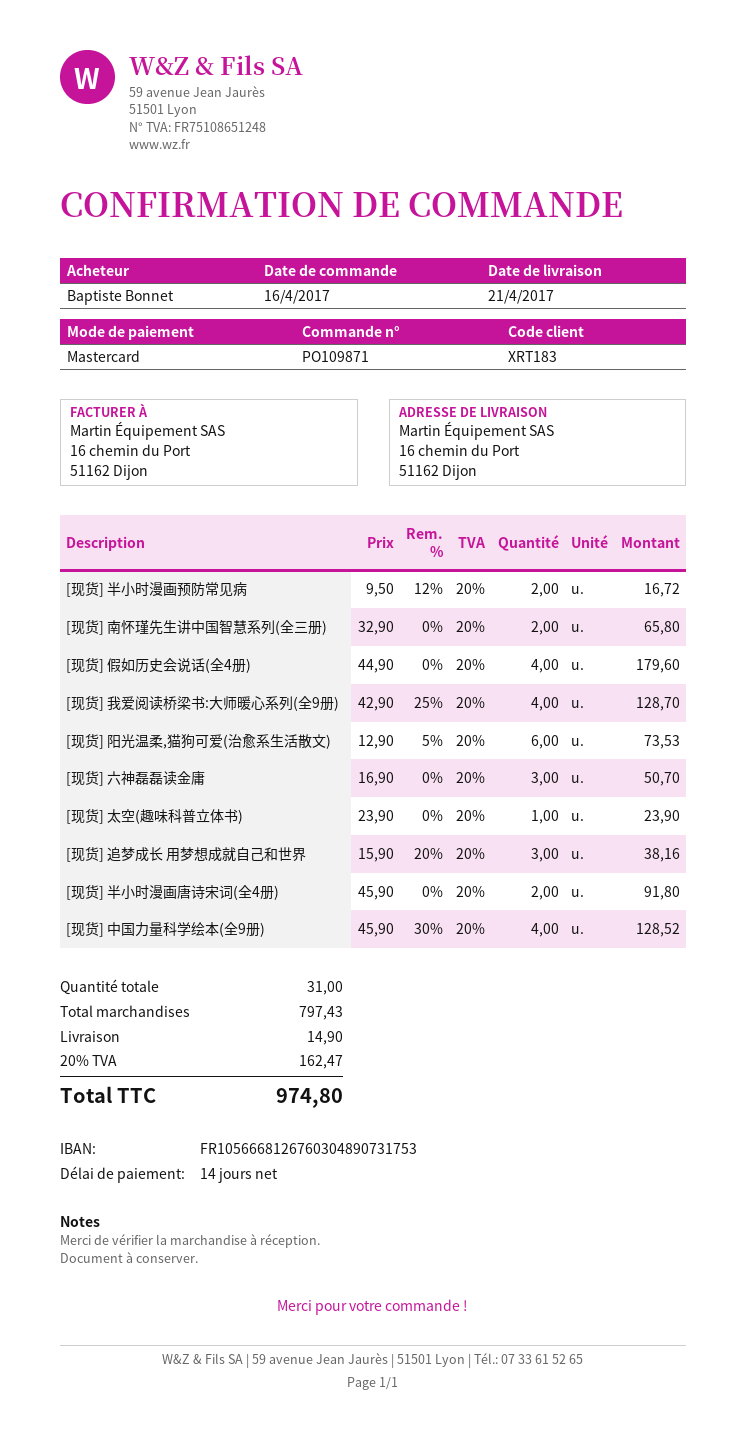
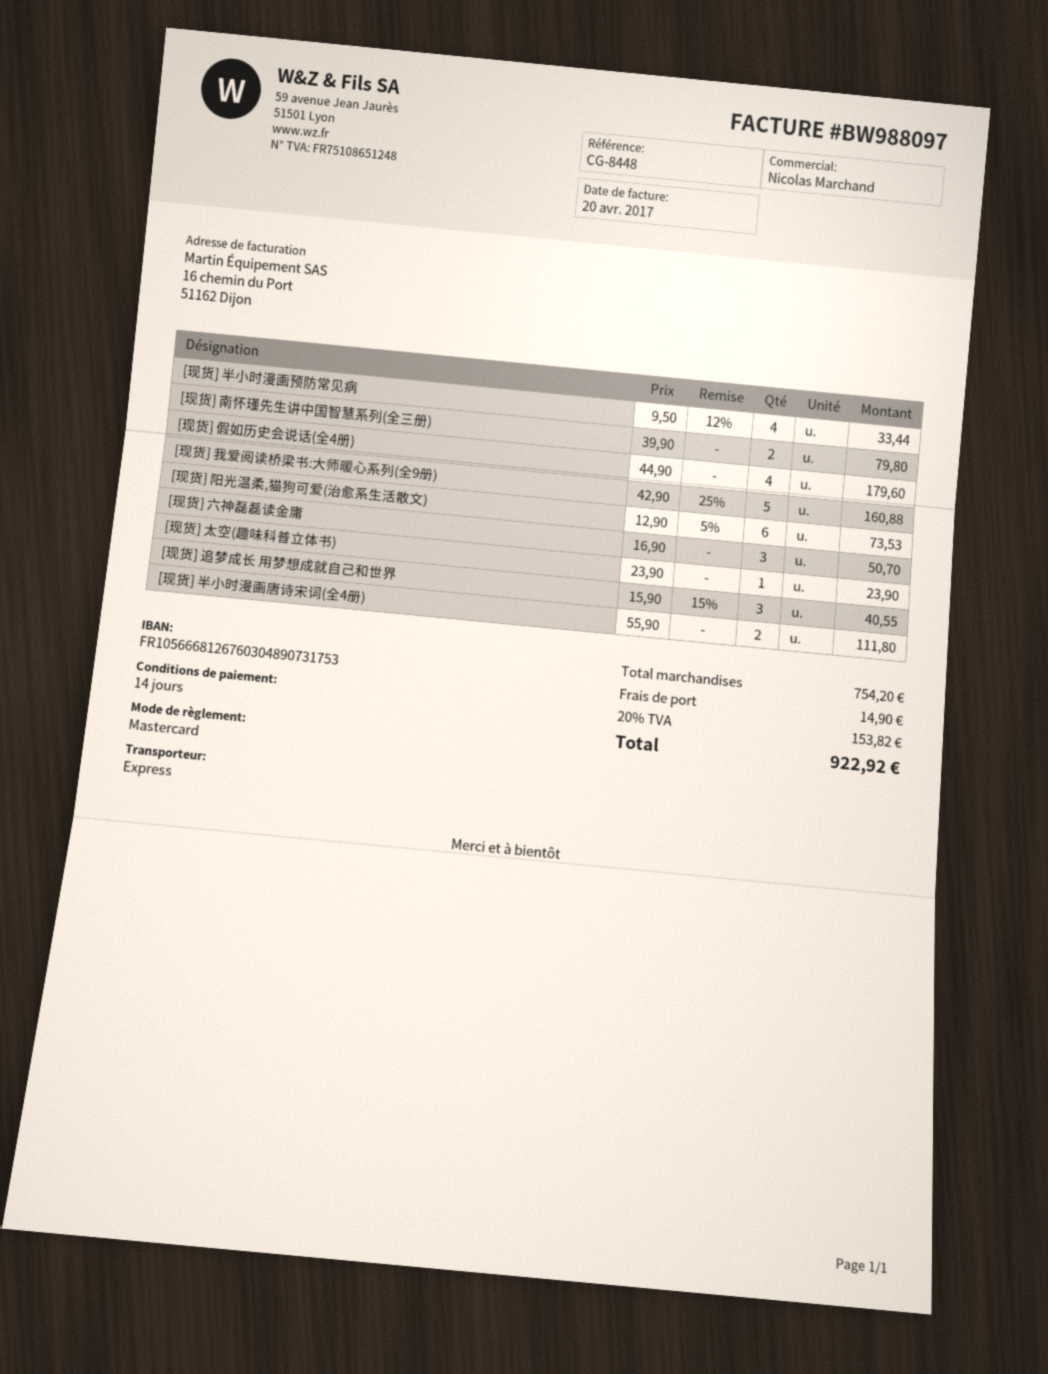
[现货] 半小时漫画预防常见病: 2 x 9.50 - 12% = 16.72 -> 4 x 9.50 - 12% = 33.44
[现货] 南怀瑾先生讲中国智慧系列(全三册): 2 x 32.90 = 65.80 -> 2 x 39.90 = 79.80
[现货] 我爱阅读桥梁书:大师暖心系列(全9册): 4 x 42.90 - 25% = 128.70 -> 5 x 42.90 - 25% = 160.88
[现货] 追梦成长 用梦想成就自己和世界: 3 x 15.90 - 20% = 38.16 -> 3 x 15.90 - 15% = 40.55
[现货] 半小时漫画唐诗宋词(全4册): 2 x 45.90 = 91.80 -> 2 x 55.90 = 111.80
[现货] 中国力量科学绘本(全9册): 4 x 45.90 - 30% = 128.52 -> none
subtotal: 797.43 -> 754.20
tax: 20% = 162.47 -> 20% = 153.82
total: 974.80 -> 922.92

